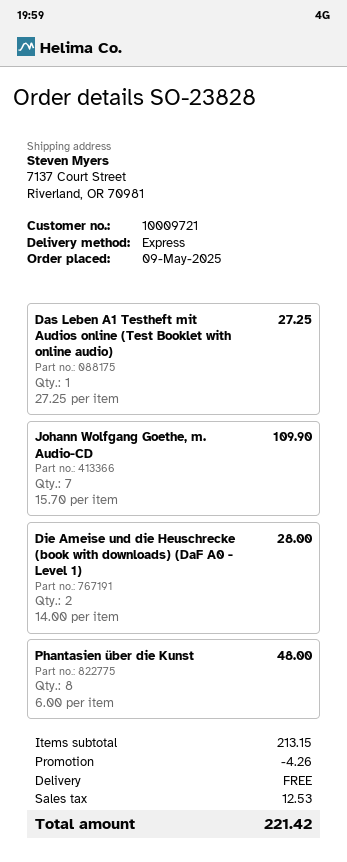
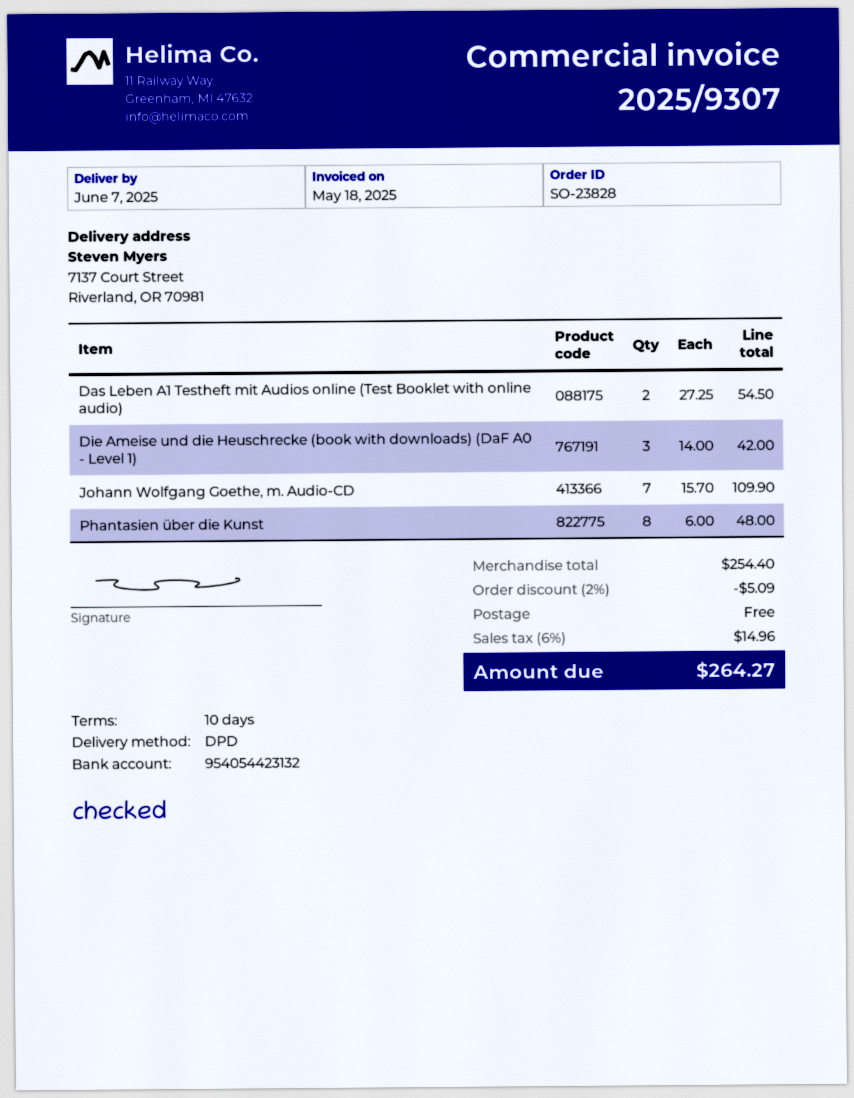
shipping method: express -> DPD
Das Leben A1 Testheft mit Audios online (Test Booklet with online audio): 1 x 27.25 = 27.25 -> 2 x 27.25 = 54.50
Die Ameise und die Heuschrecke (book with downloads) (DaF A0 - Level 1): 2 x 14.00 = 28.00 -> 3 x 14.00 = 42.00
subtotal: 213.15 -> 254.40
discount: 4.26 -> 5.09
tax: 12.53 -> 14.96
total: 221.42 -> 264.27

